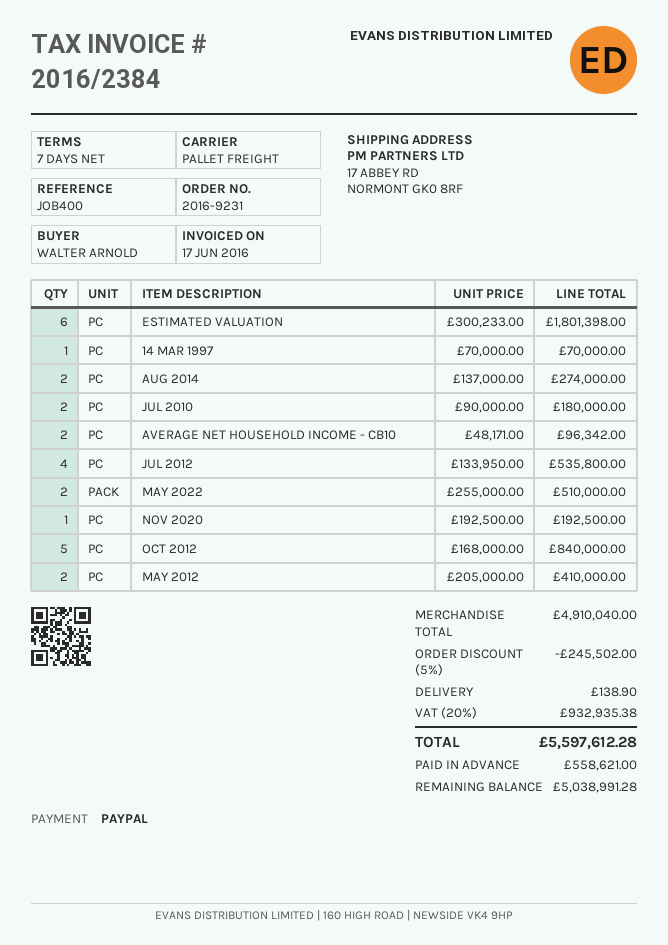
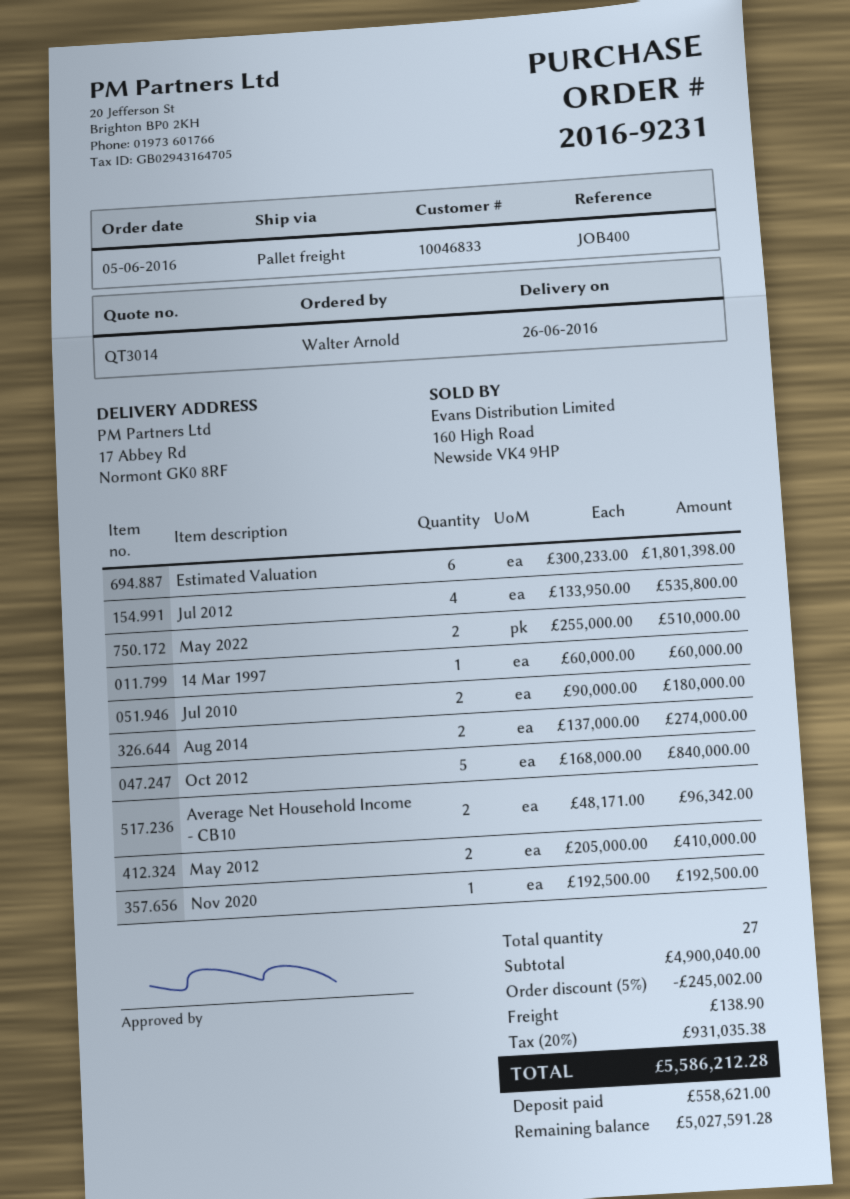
14 MAR 1997: 1 x 70000.00 = 70000.00 -> 1 x 60000.00 = 60000.00
subtotal: 4910040.00 -> 4900040.00
discount: 5% = 245502.00 -> 5% = 245002.00
tax: 20% = 932935.38 -> 20% = 931035.38
total: 5597612.28 -> 5586212.28
balance: 5038991.28 -> 5027591.28

